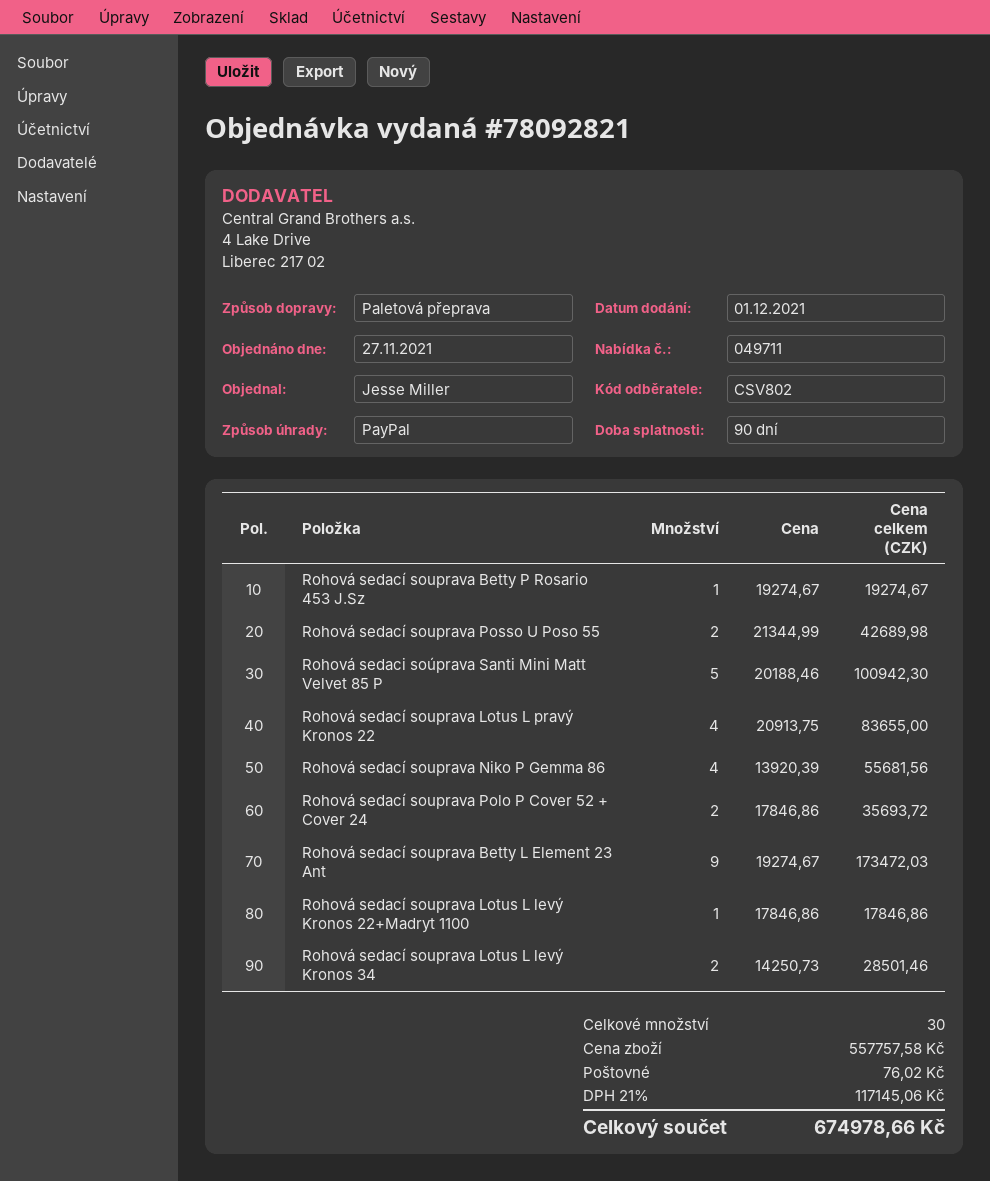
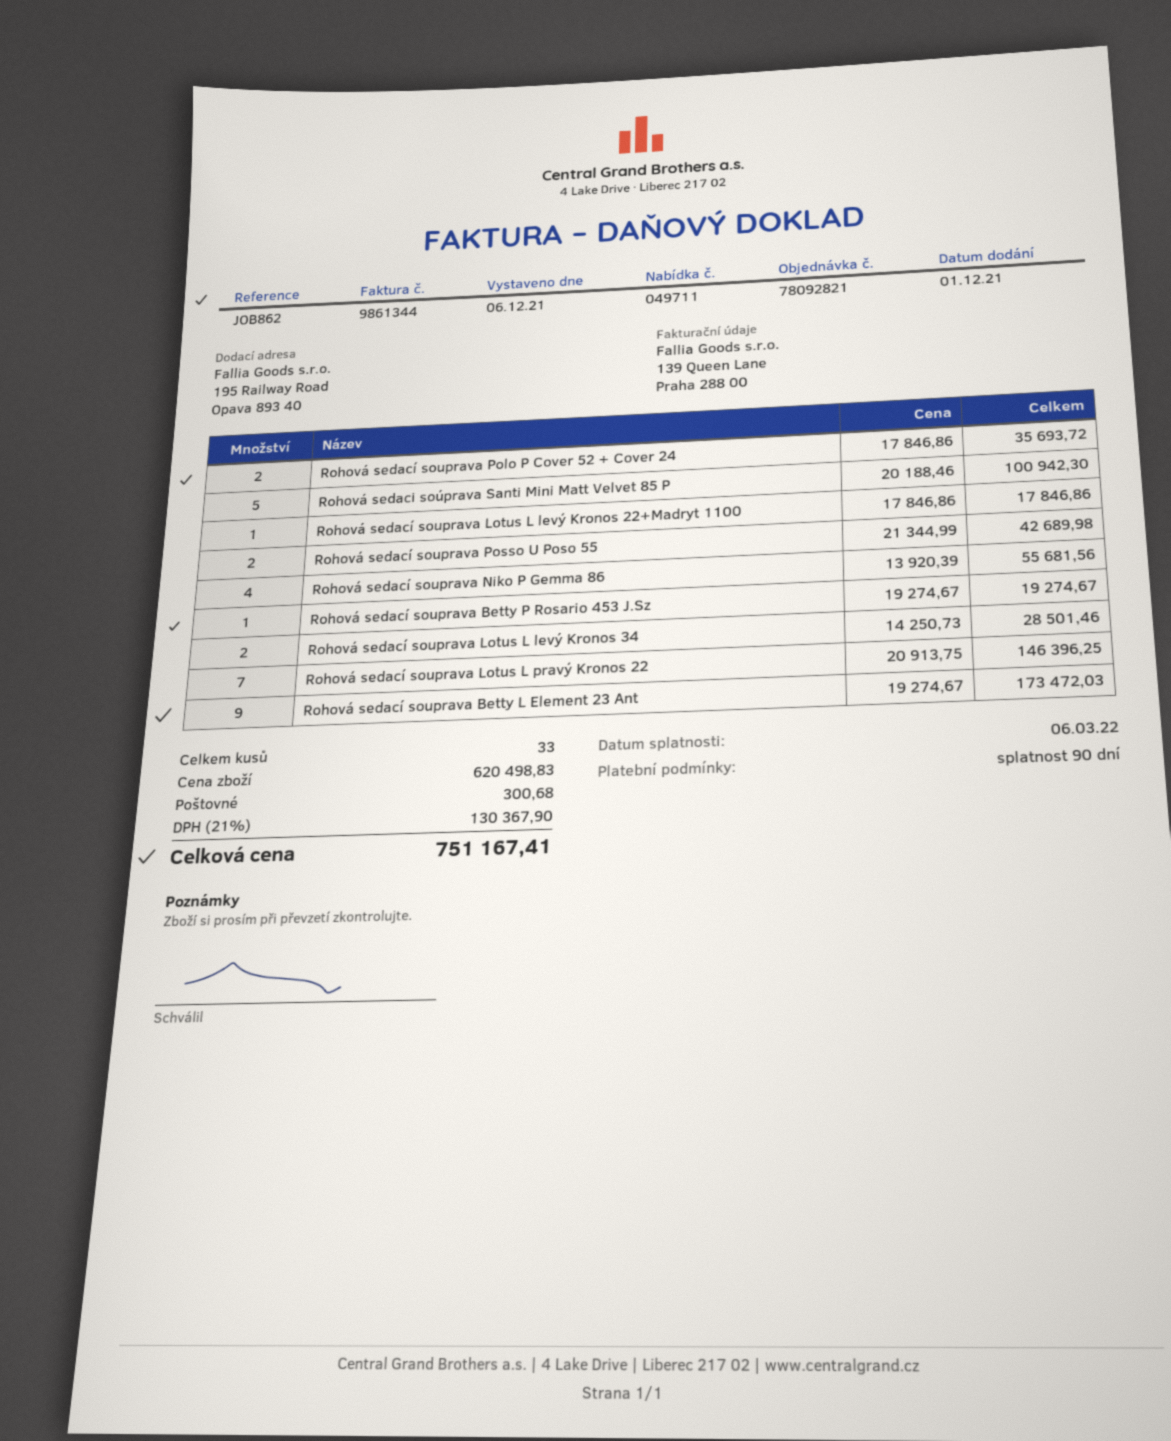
Rohová sedací souprava Lotus L pravý Kronos 22: 4 x 20913.75 = 83655.00 -> 7 x 20913.75 = 146396.25
total quantity: 30 -> 33
subtotal: 557757.58 -> 620498.83
shipping: 76.02 -> 300.68
tax: 21% = 117145.06 -> 21% = 130367.90
total: 674978.66 -> 751167.41

